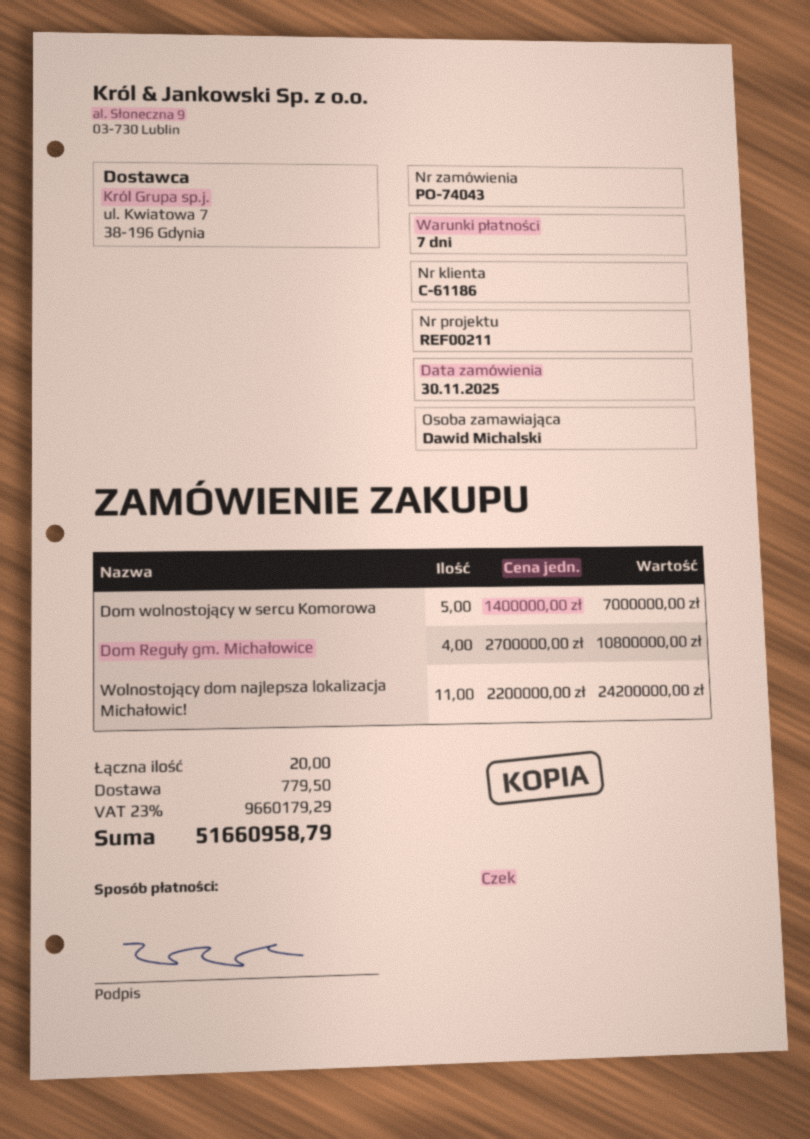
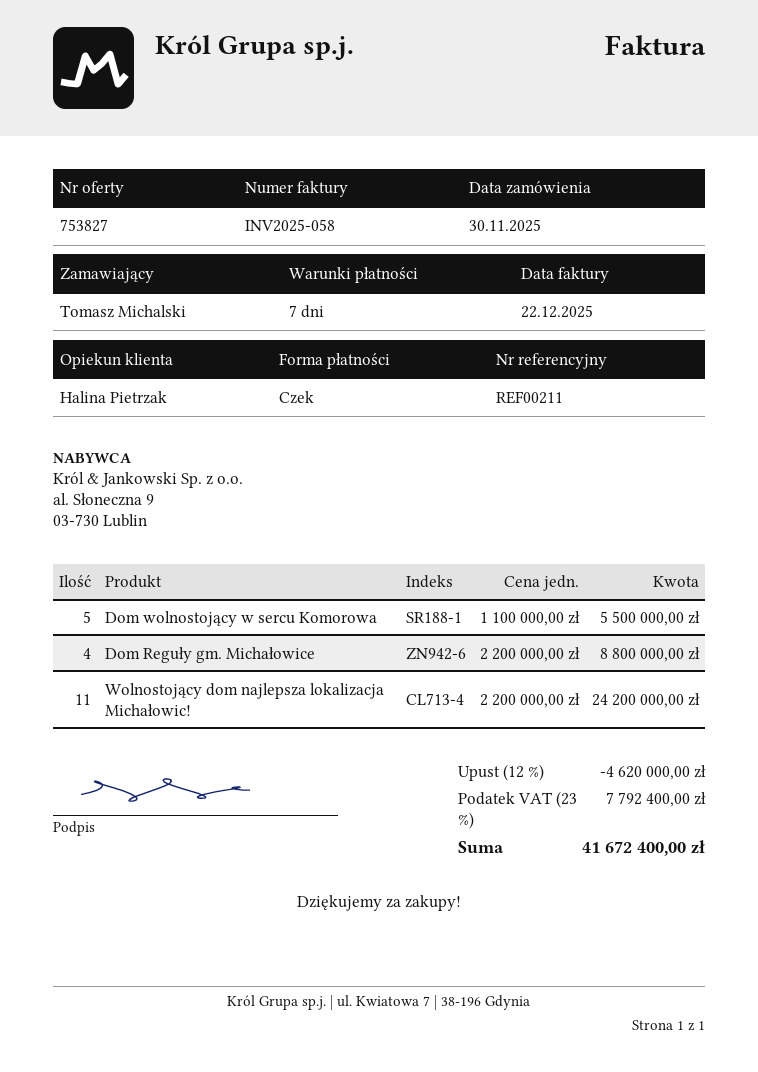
ordered by: Dawid Michalski -> Tomasz Michalski
Dom wolnostojący w sercu Komorowa: 5 x 1400000.00 = 7000000.00 -> 5 x 1100000.00 = 5500000.00
Dom Reguły gm. Michałowice: 4 x 2700000.00 = 10800000.00 -> 4 x 2200000.00 = 8800000.00
discount: none -> 12% = 4620000.00
shipping: 779.50 -> none
tax: 23% = 9660179.29 -> 23% = 7792400.00
total: 51660958.79 -> 41672400.00

